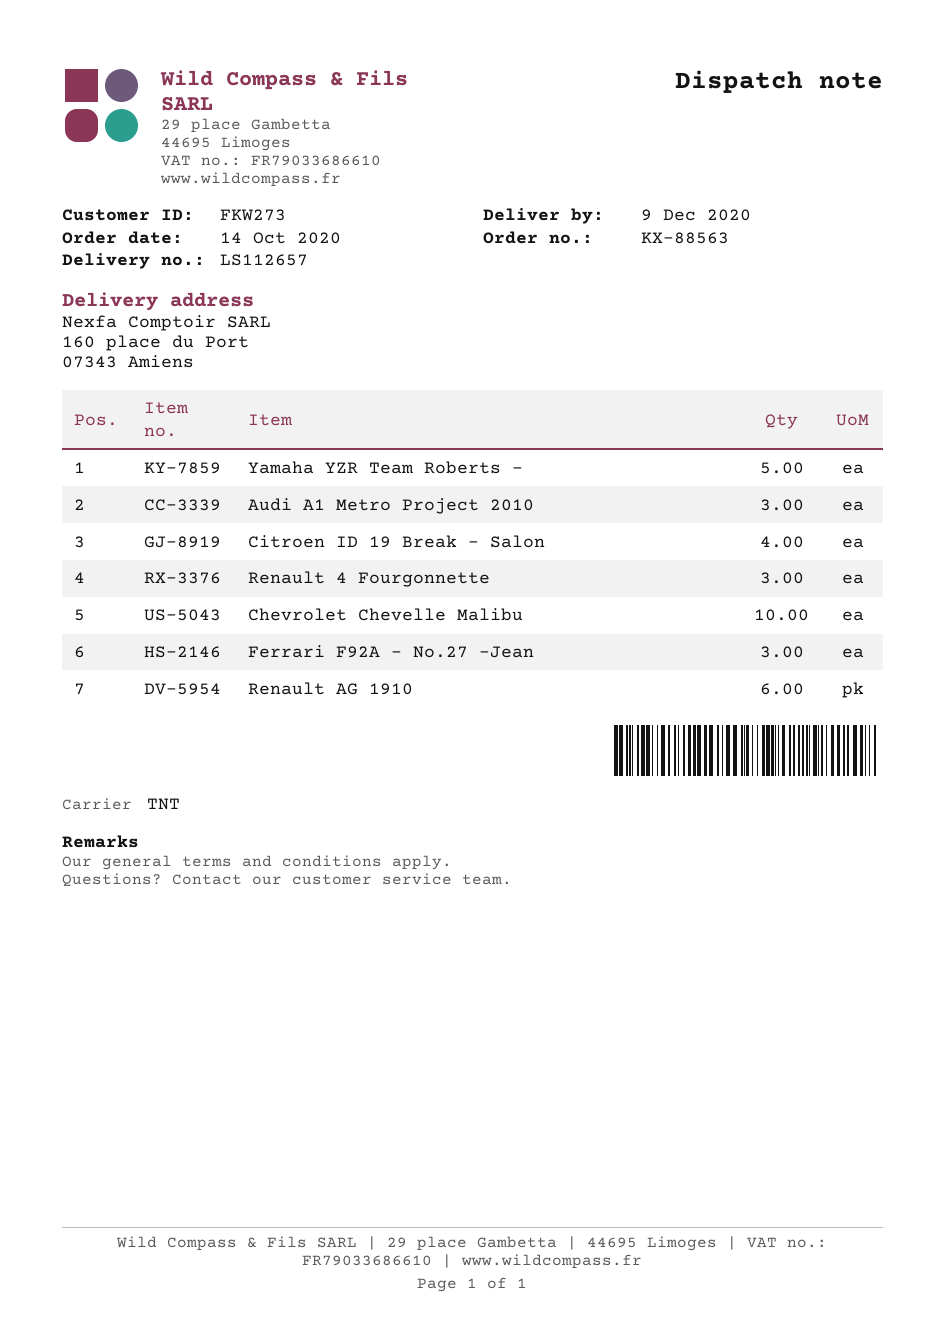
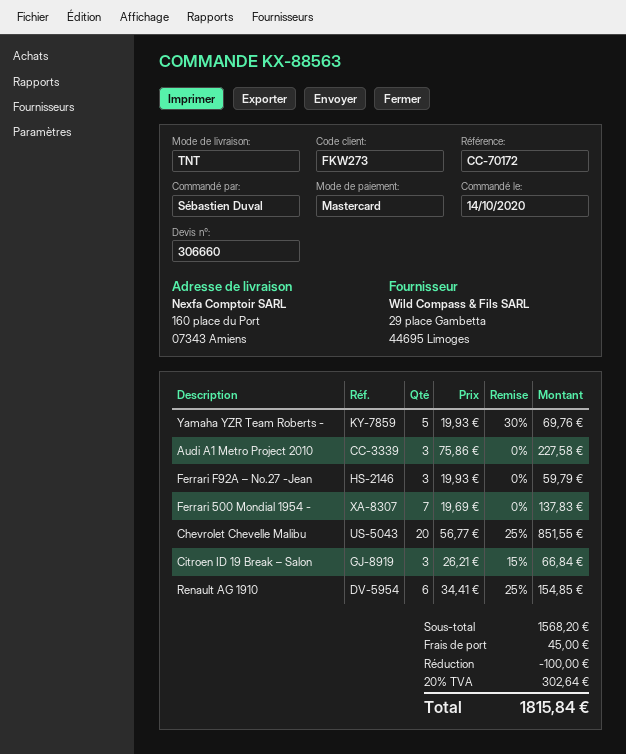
Citroen ID 19 Break – Salon: 4 -> 3
Renault 4 Fourgonnette: 3 -> none
Chevrolet Chevelle Malibu: 10 -> 20
Ferrari 500 Mondial 1954 -: none -> 7

